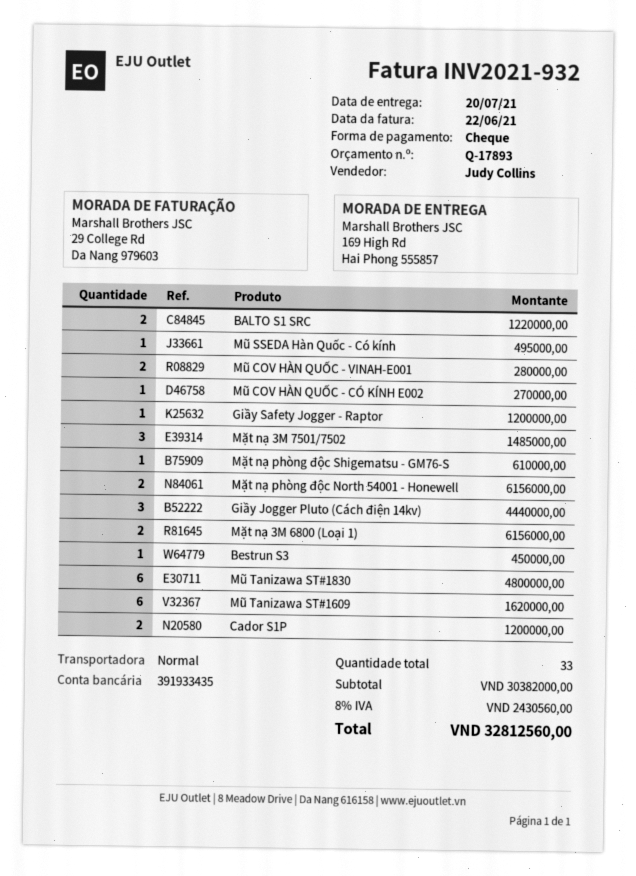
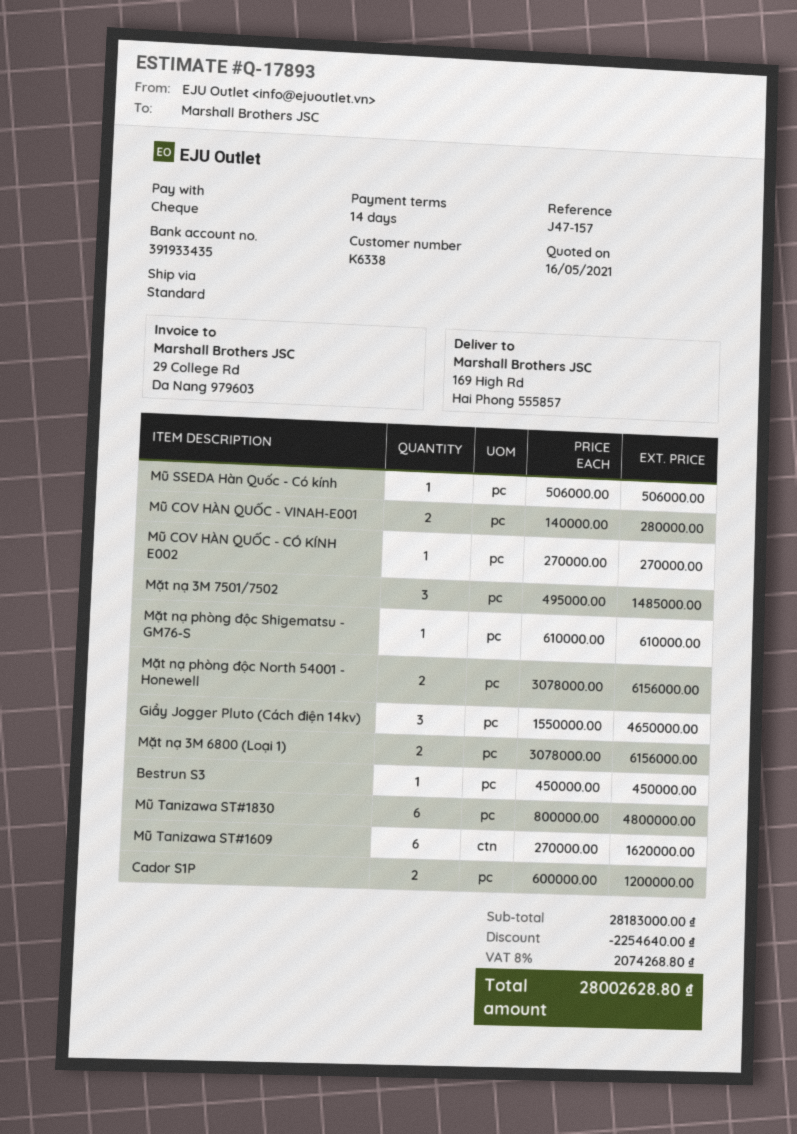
BALTO S1 SRC: 2 for 1220000.00 -> none
Mũ SSEDA Hàn Quốc - Có kính: 1 for 495000.00 -> 1 for 506000.00
Giầy Safety Jogger - Raptor: 1 for 1200000.00 -> none
Giầy Jogger Pluto (Cách điện 14kv): 3 for 4440000.00 -> 3 for 4650000.00
subtotal: 30382000.00 -> 28183000.00
discount: none -> 2254640.00
tax: 8% = 2430560.00 -> 8% = 2074268.80
total: 32812560.00 -> 28002628.80

